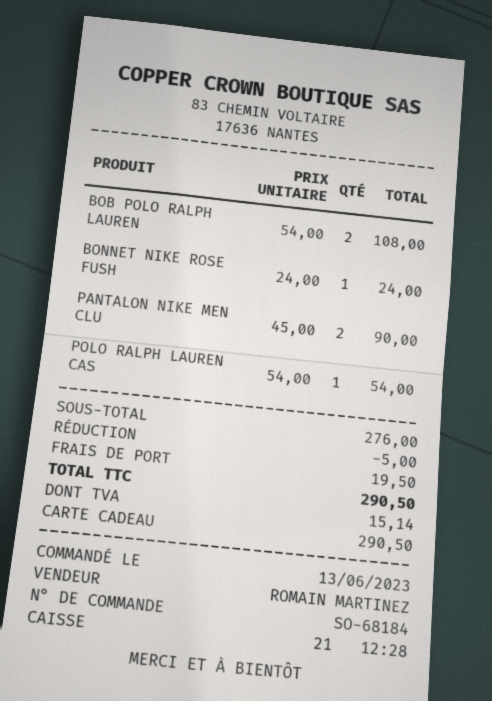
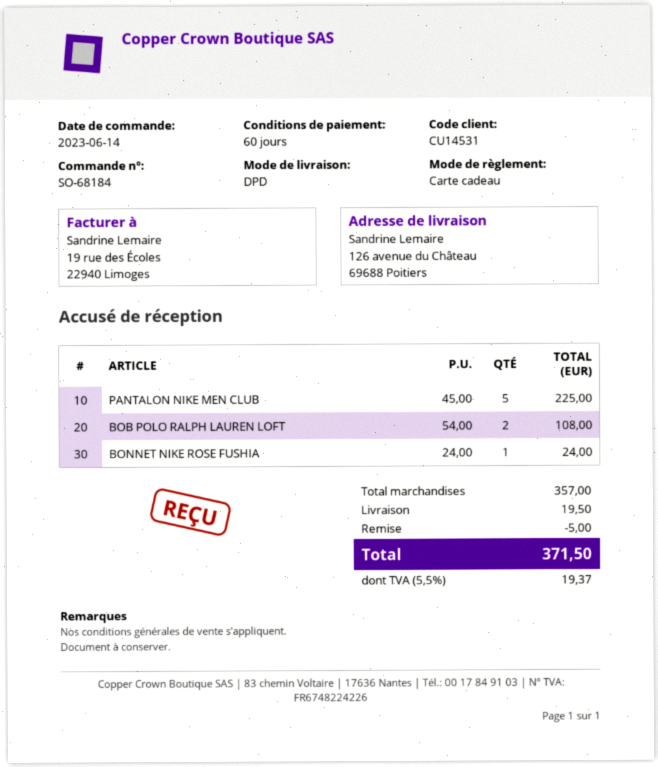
order date: 2023-06-13 -> 2023-06-14
PANTALON NIKE MEN CLU: 2 x 45.00 = 90.00 -> 5 x 45.00 = 225.00
POLO RALPH LAUREN CAS: 1 x 54.00 = 54.00 -> none
subtotal: 276.00 -> 357.00
tax: 15.14 -> 19.37
total: 290.50 -> 371.50

